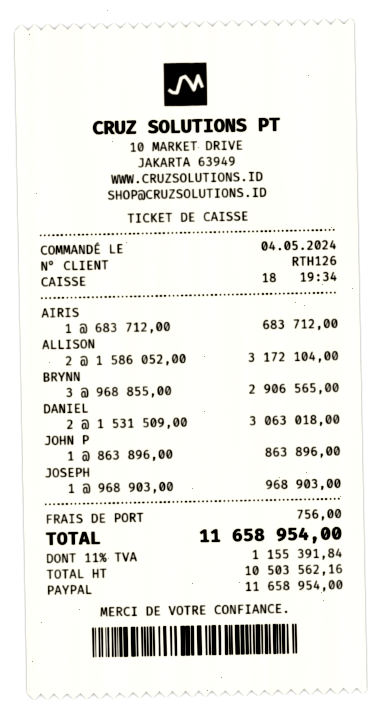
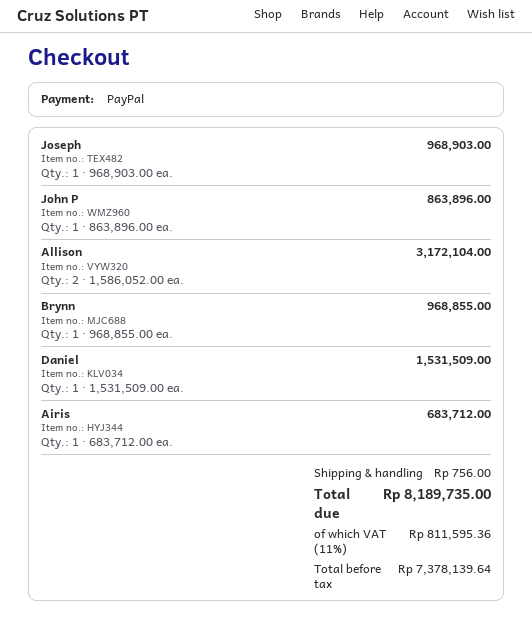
BRYNN: 3 x 968855.00 = 2906565.00 -> 1 x 968855.00 = 968855.00
DANIEL: 2 x 1531509.00 = 3063018.00 -> 1 x 1531509.00 = 1531509.00
net: 10503562.16 -> 7378139.64
tax: 11% = 1155391.84 -> 11% = 811595.36
total: 11658954.00 -> 8189735.00

